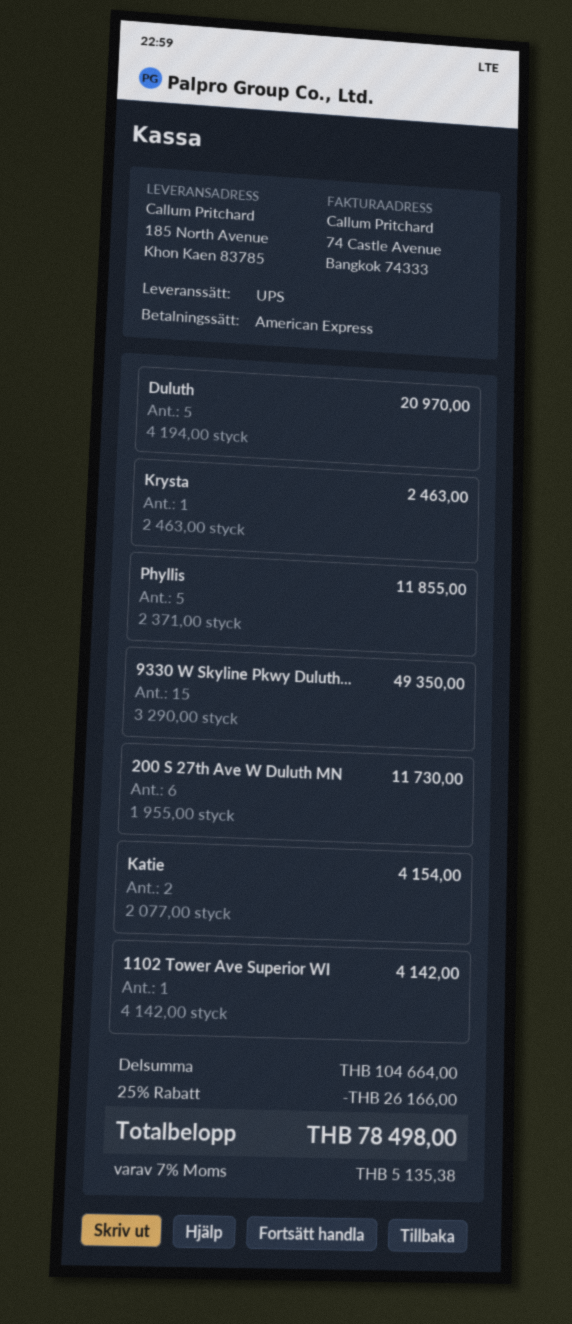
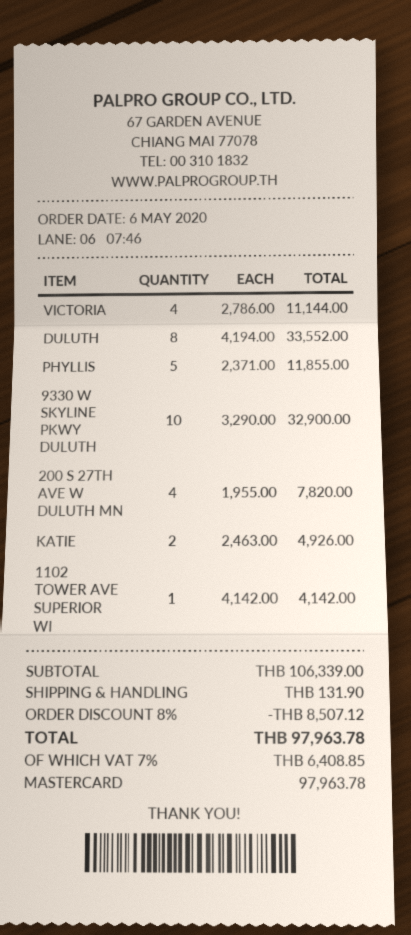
payment method: American Express -> Mastercard
Duluth: 5 x 4194.00 = 20970.00 -> 8 x 4194.00 = 33552.00
Krysta: 1 x 2463.00 = 2463.00 -> none
9330 W Skyline Pkwy Duluth...: 15 x 3290.00 = 49350.00 -> 10 x 3290.00 = 32900.00
200 S 27th Ave W Duluth MN: 6 x 1955.00 = 11730.00 -> 4 x 1955.00 = 7820.00
Katie: 2 x 2077.00 = 4154.00 -> 2 x 2463.00 = 4926.00
VICTORIA: none -> 4 x 2786.00 = 11144.00
subtotal: 104664.00 -> 106339.00
discount: 25% = 26166.00 -> 8% = 8507.12
shipping: none -> 131.90
tax: 7% = 5135.38 -> 7% = 6408.85
total: 78498.00 -> 97963.78

